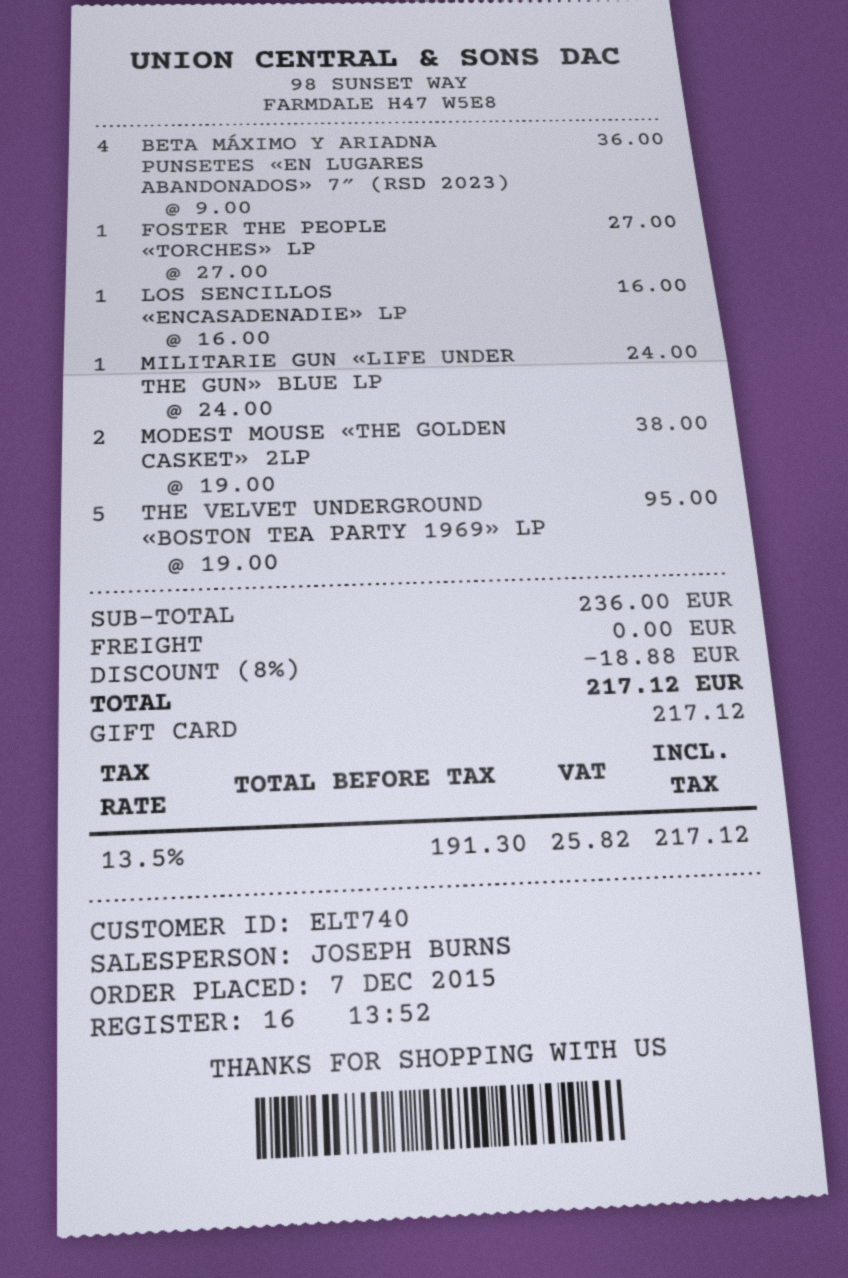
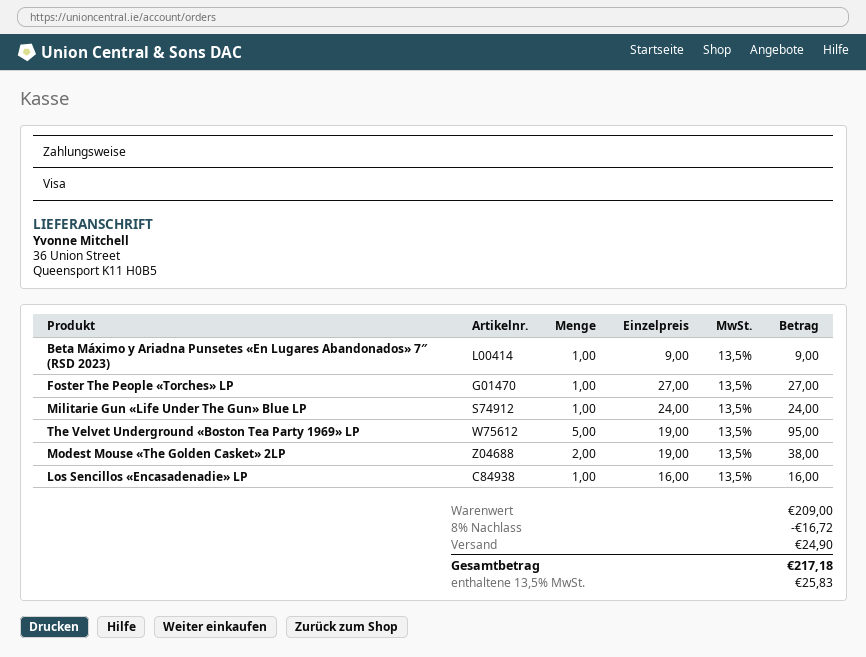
payment method: gift card -> Visa
BETA MÁXIMO Y ARIADNA PUNSETES «EN LUGARES ABANDONADOS» 7″ (RSD 2023): 4 x 9.00 = 36.00 -> 1 x 9.00 = 9.00
subtotal: 236.00 -> 209.00
discount: 8% = 18.88 -> 8% = 16.72
shipping: 0.00 -> 24.90
tax: 13.5% = 25.82 -> 13.5% = 25.83
total: 217.12 -> 217.18

